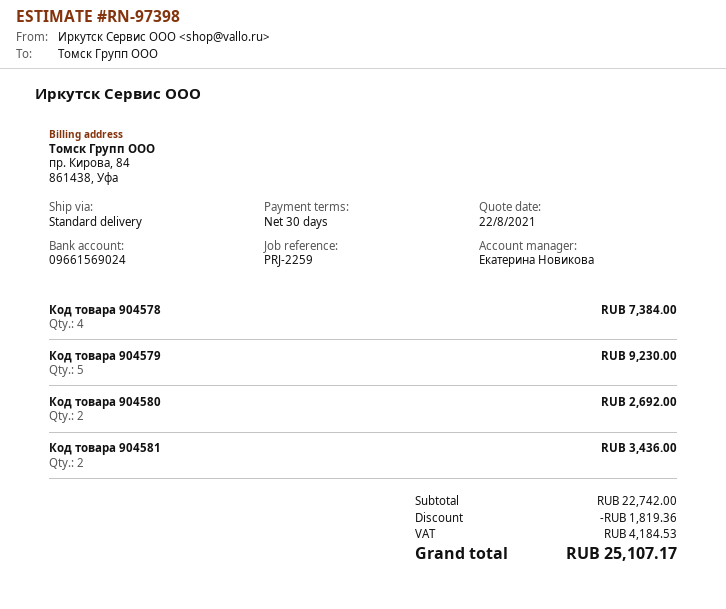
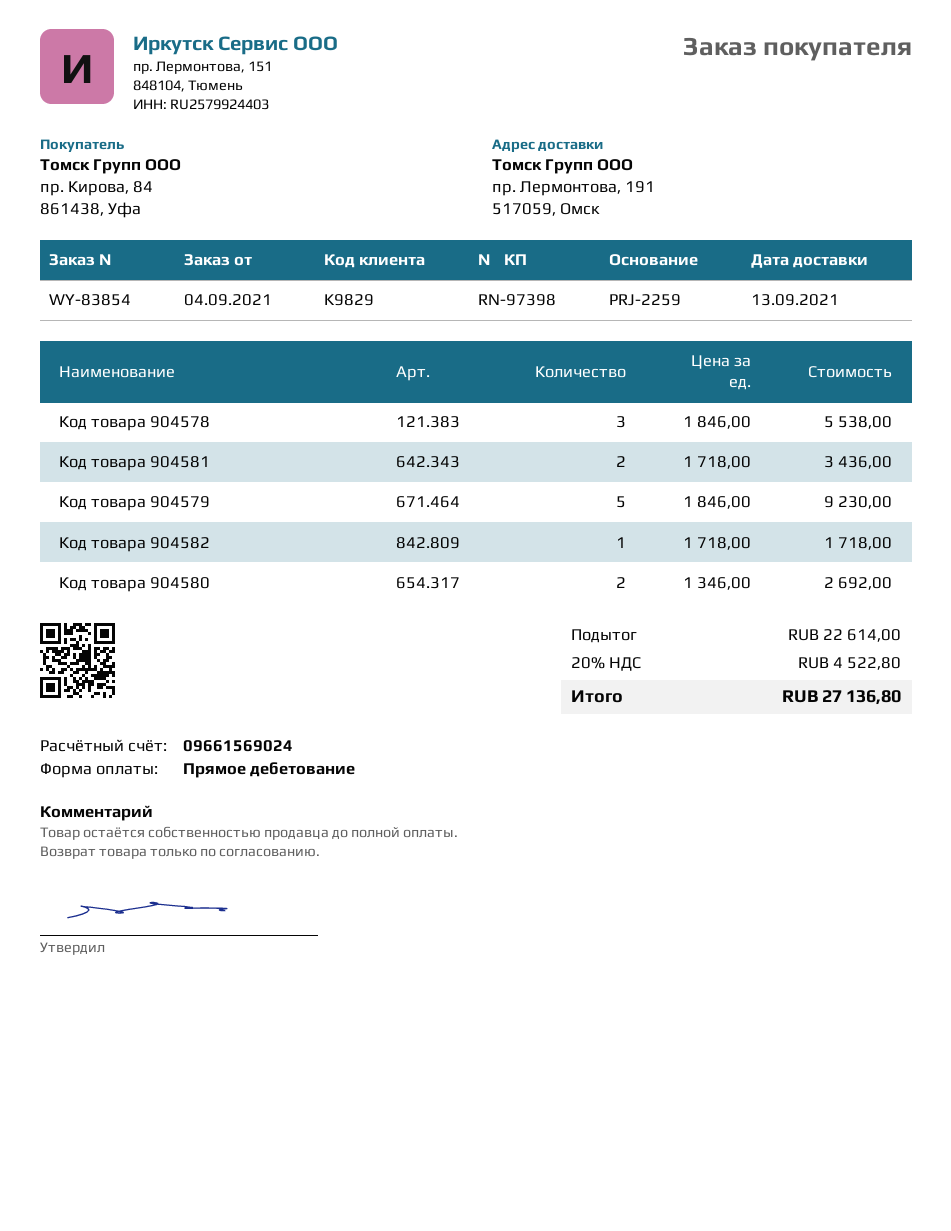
Код товара 904578: 4 for 7384.00 -> 3 for 5538.00
Код товара 904582: none -> 1 for 1718.00
subtotal: 22742.00 -> 22614.00
discount: 1819.36 -> none
tax: 4184.53 -> 4522.80
total: 25107.17 -> 27136.80

